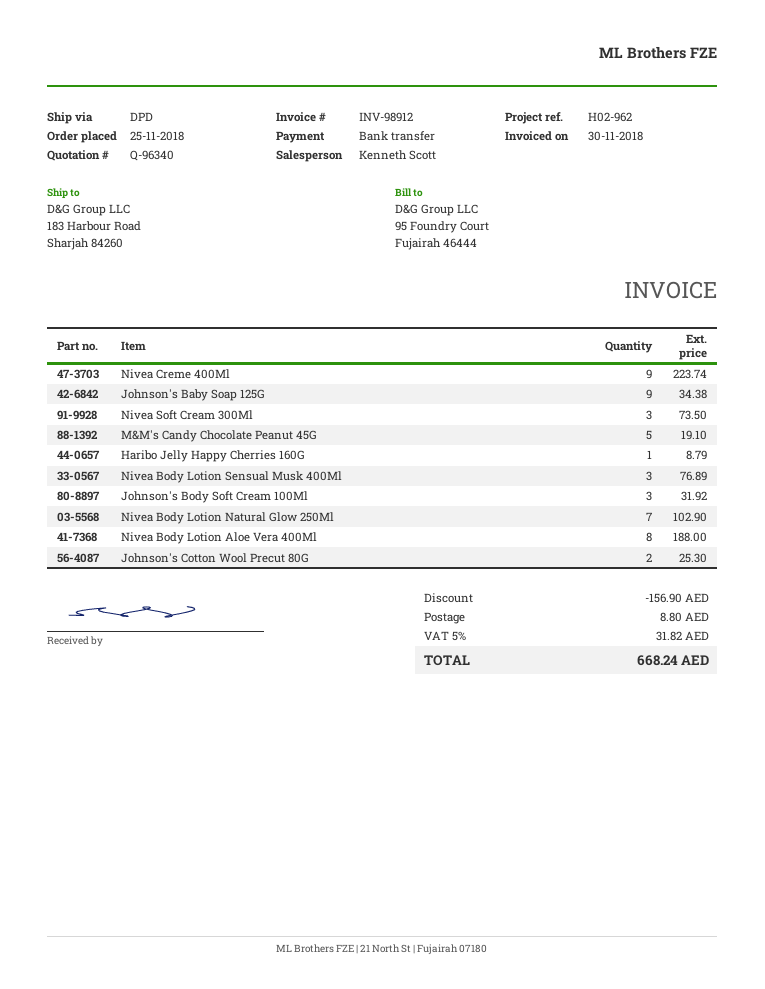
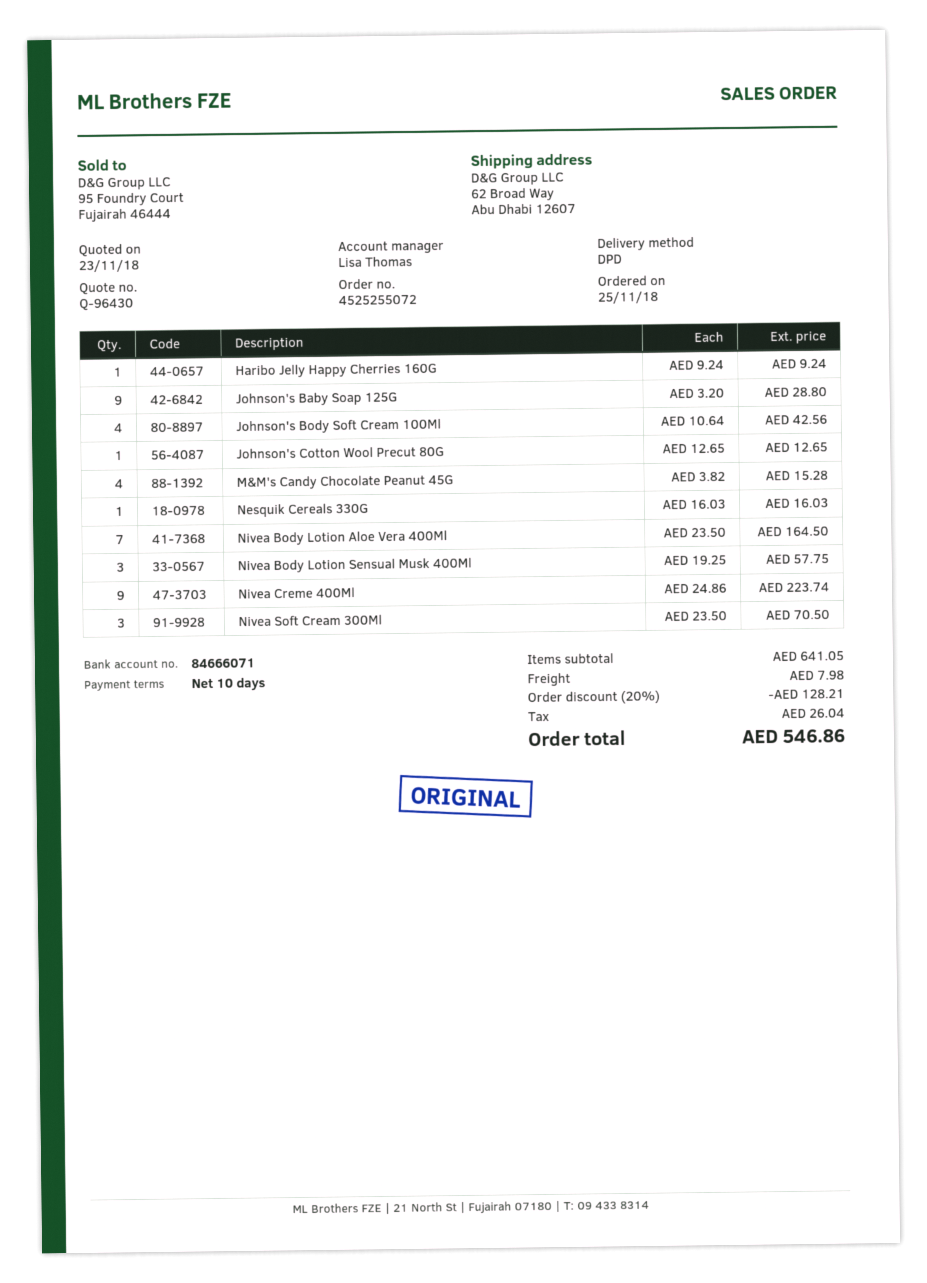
quote number: Q-96340 -> Q-96430
sales rep: Kenneth Scott -> Lisa Thomas
ship to: 183 Harbour Road, Sharjah 84260 -> 62 Broad Way, Abu Dhabi 12607
Johnson's Baby Soap 125G: 9 for 34.38 -> 9 for 28.80
Nivea Soft Cream 300Ml: 3 for 73.50 -> 3 for 70.50
M&M's Candy Chocolate Peanut 45G: 5 for 19.10 -> 4 for 15.28
Haribo Jelly Happy Cherries 160G: 1 for 8.79 -> 1 for 9.24
Nivea Body Lotion Sensual Musk 400Ml: 3 for 76.89 -> 3 for 57.75
Johnson's Body Soft Cream 100Ml: 3 for 31.92 -> 4 for 42.56
Nivea Body Lotion Natural Glow 250Ml: 7 for 102.90 -> none
Nivea Body Lotion Aloe Vera 400Ml: 8 for 188.00 -> 7 for 164.50
Johnson's Cotton Wool Precut 80G: 2 for 25.30 -> 1 for 12.65
Nesquik Cereals 330G: none -> 1 for 16.03
discount: 156.90 -> 128.21
shipping: 8.80 -> 7.98
tax: 31.82 -> 26.04
total: 668.24 -> 546.86

